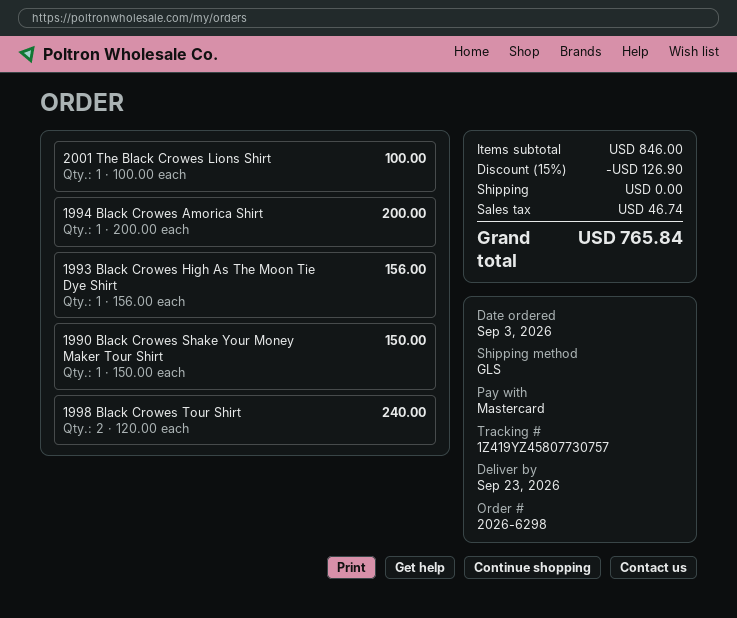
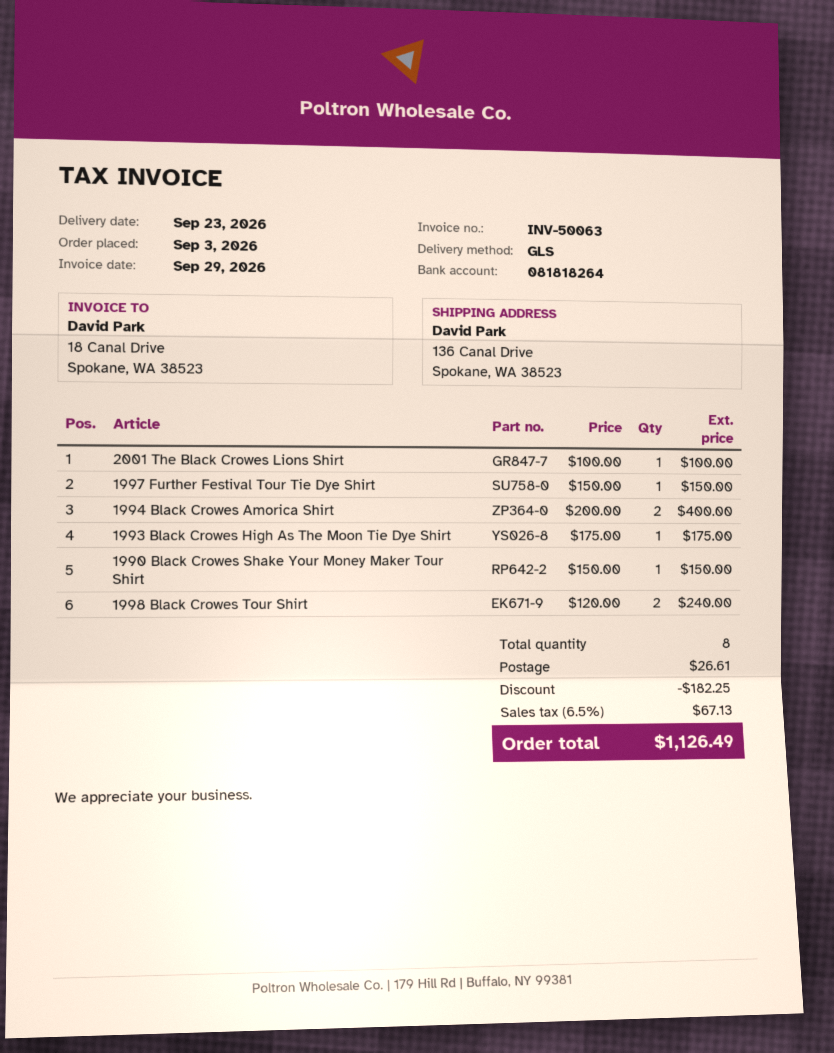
1994 Black Crowes Amorica Shirt: 1 x 200.00 = 200.00 -> 2 x 200.00 = 400.00
1993 Black Crowes High As The Moon Tie Dye Shirt: 1 x 156.00 = 156.00 -> 1 x 175.00 = 175.00
1997 Further Festival Tour Tie Dye Shirt: none -> 1 x 150.00 = 150.00
discount: 126.90 -> 182.25
shipping: 0.00 -> 26.61
tax: 46.74 -> 67.13
total: 765.84 -> 1126.49

